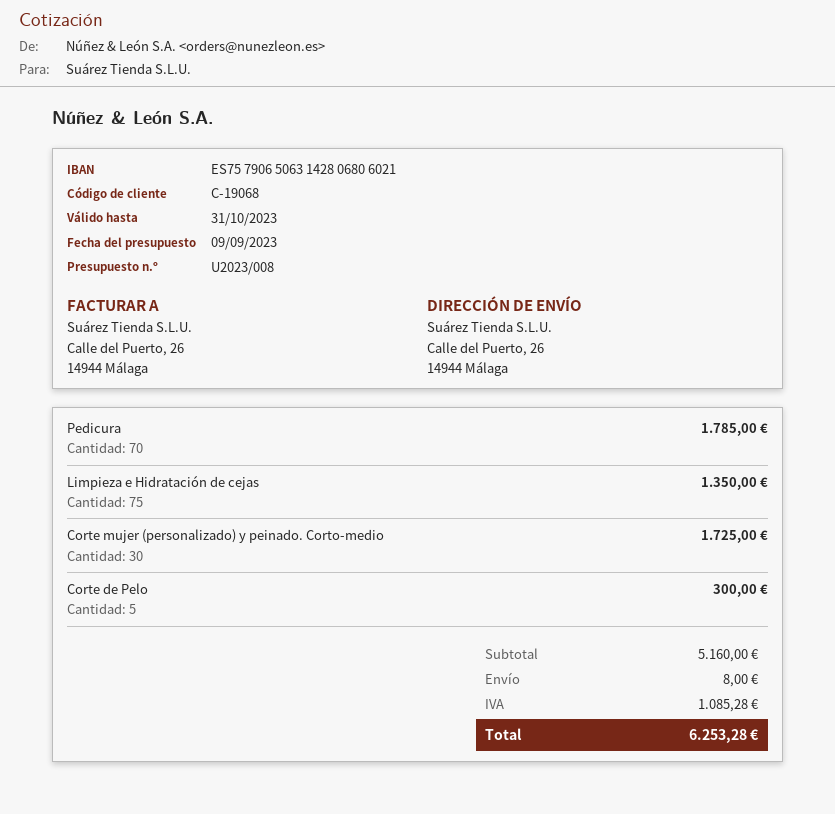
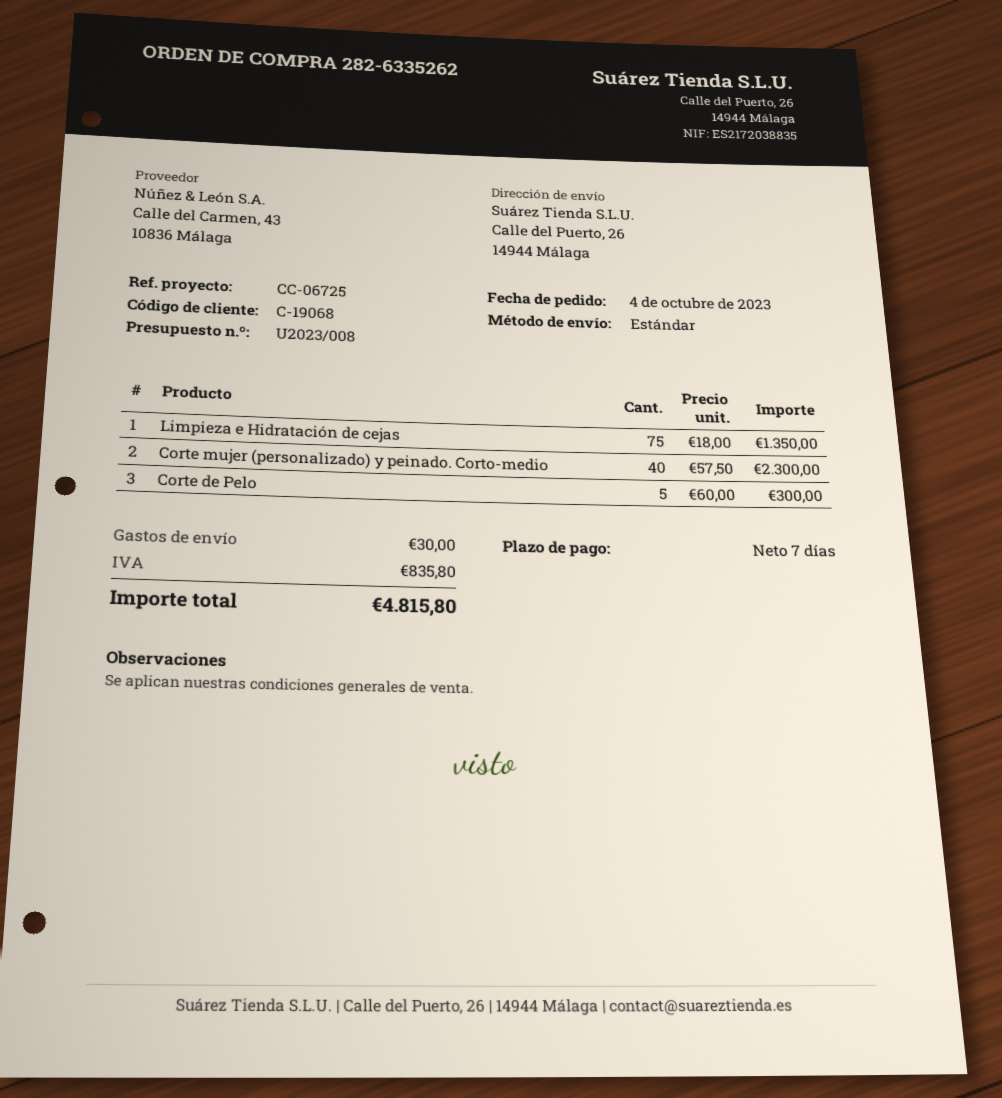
Pedicura: 70 for 1785.00 -> none
Corte mujer (personalizado) y peinado. Corto-medio: 30 for 1725.00 -> 40 for 2300.00
shipping: 8.00 -> 30.00
tax: 1085.28 -> 835.80
total: 6253.28 -> 4815.80

